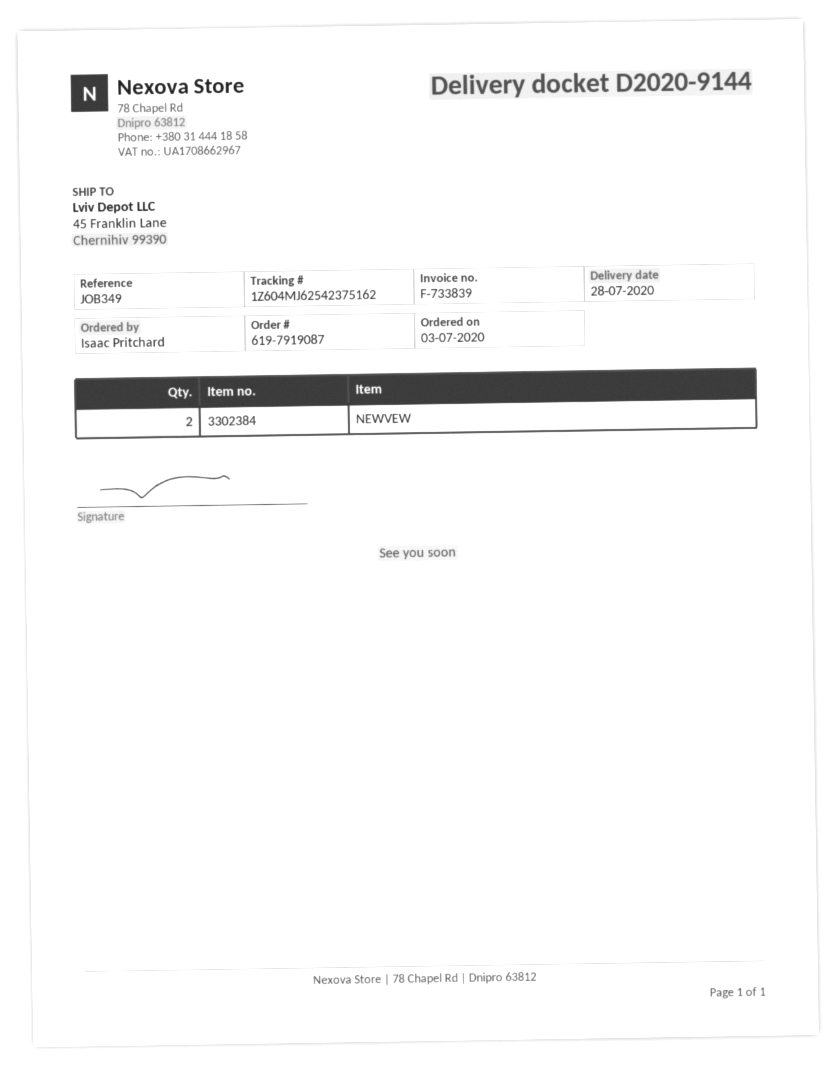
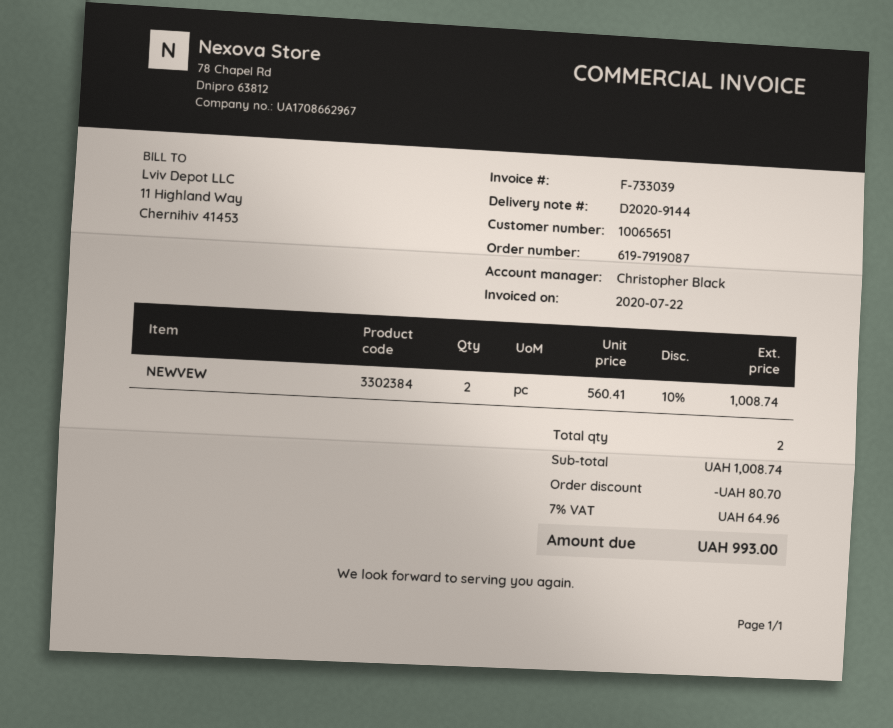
invoice number: F-733839 -> F-733039

